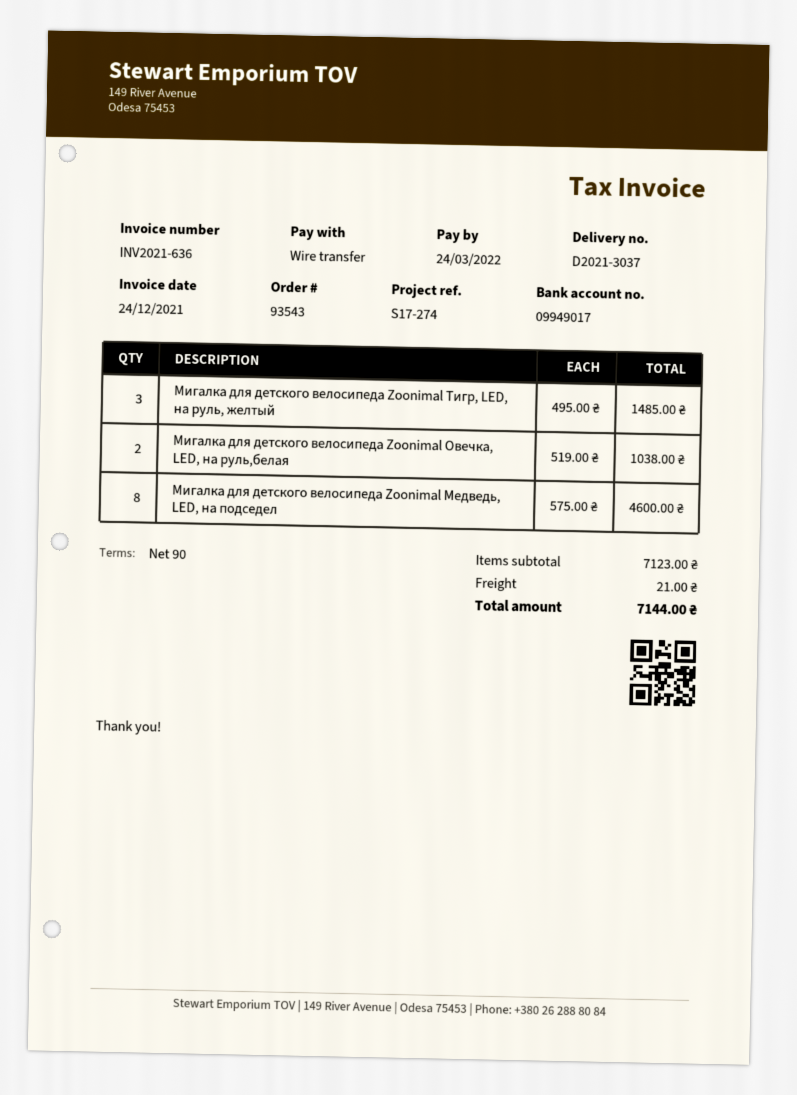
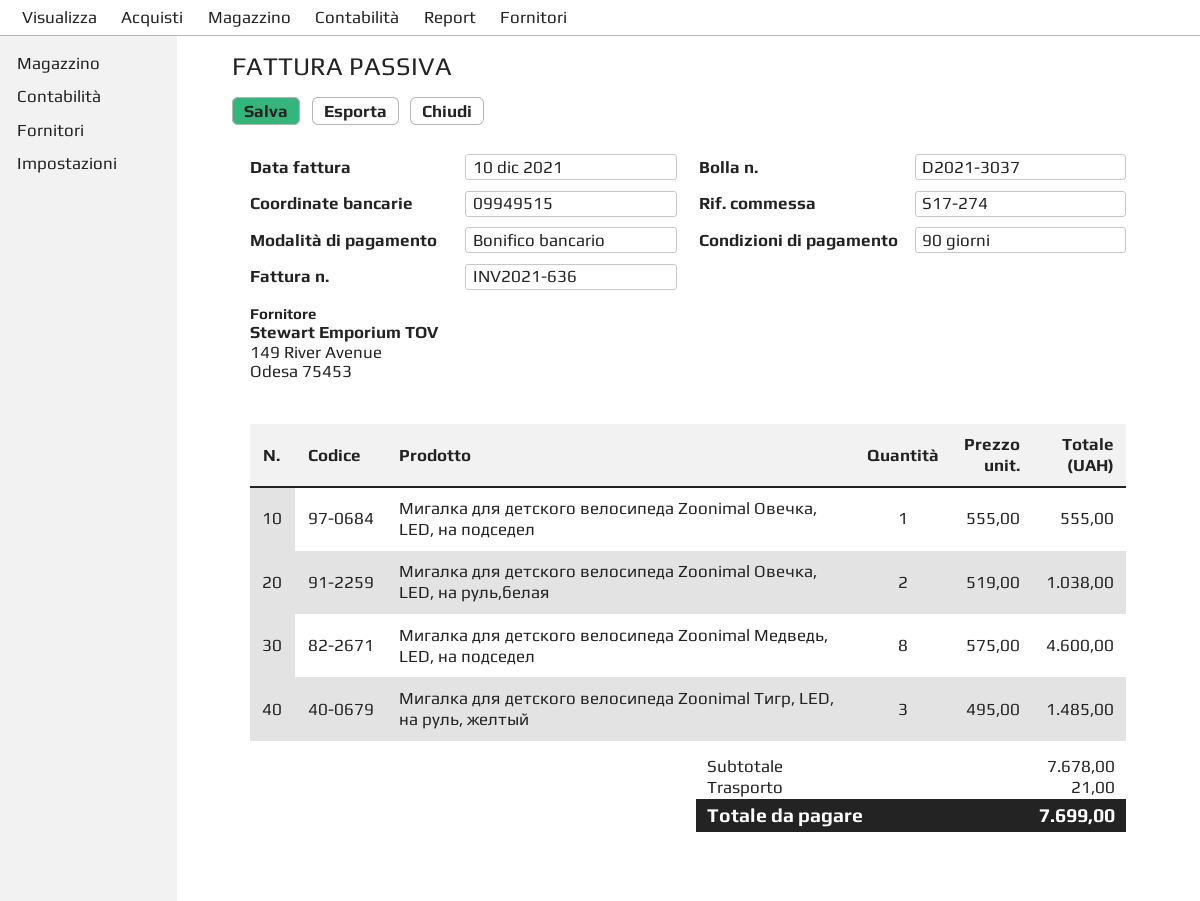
invoice date: 2021-12-24 -> 2021-12-10
bank account: 09949017 -> 09949515
Мигалка для детского велосипеда Zoonimal Овечка, LED, на подседел: none -> 1 x 555.00 = 555.00
subtotal: 7123.00 -> 7678.00
total: 7144.00 -> 7699.00

